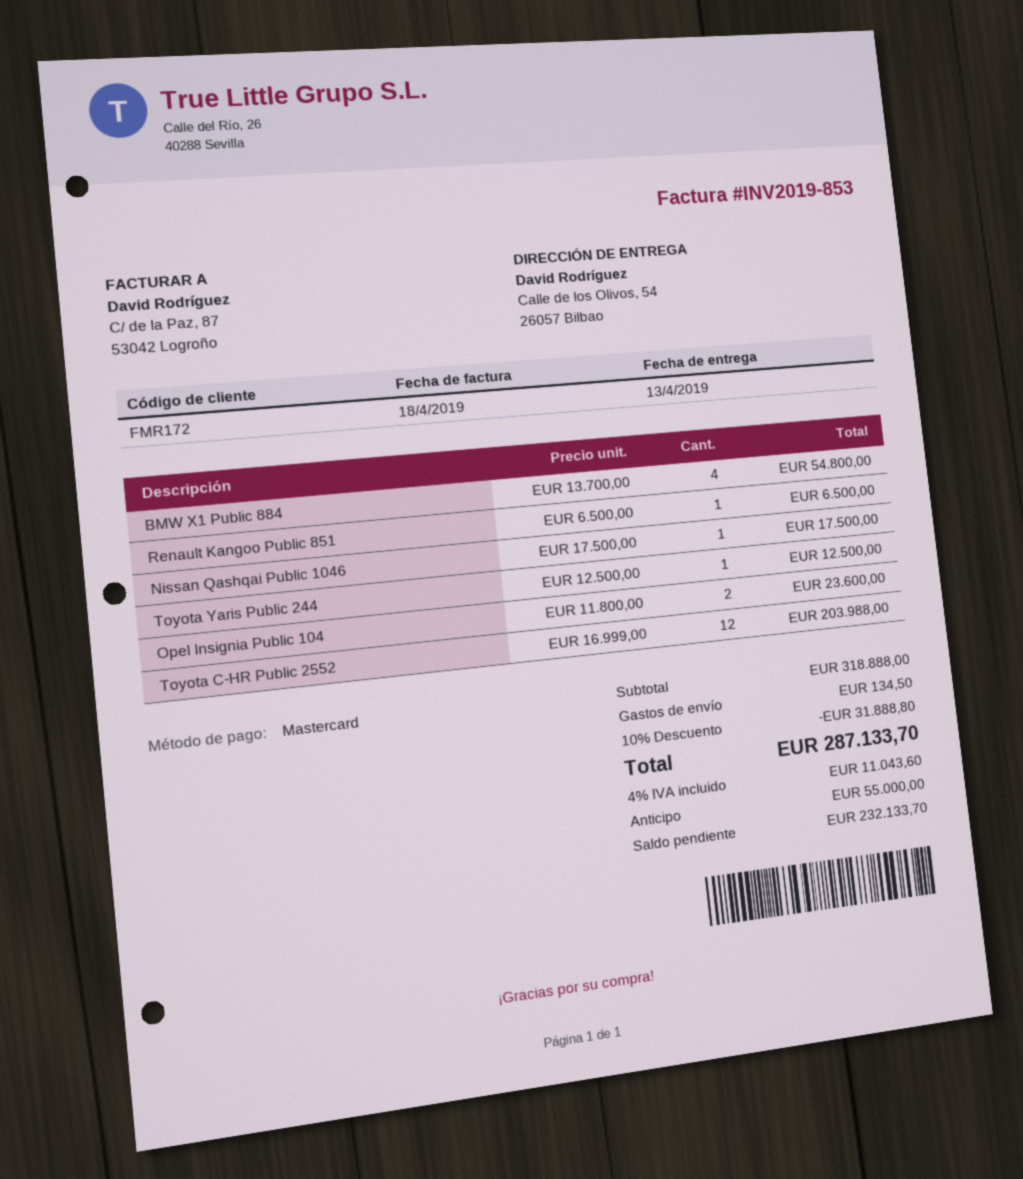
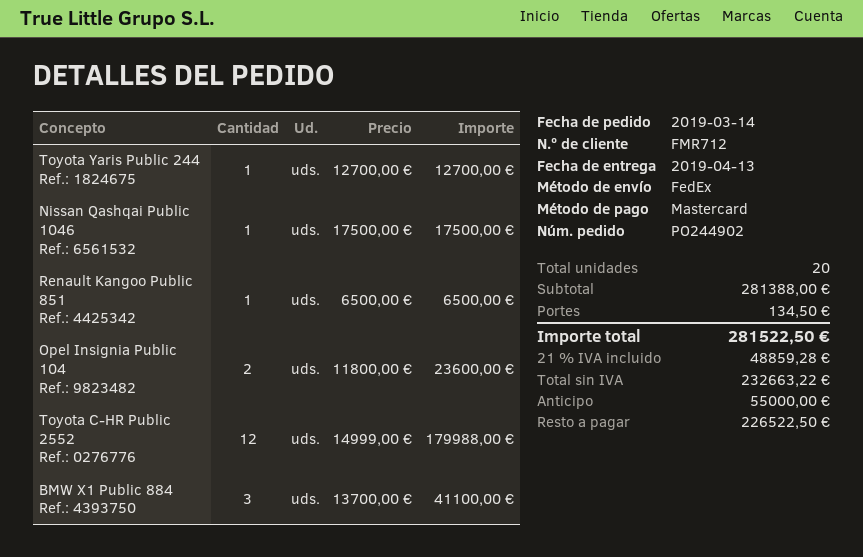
customer number: FMR172 -> FMR712
BMW X1 Public 884: 4 x 13700.00 = 54800.00 -> 3 x 13700.00 = 41100.00
Toyota Yaris Public 244: 1 x 12500.00 = 12500.00 -> 1 x 12700.00 = 12700.00
Toyota C-HR Public 2552: 12 x 16999.00 = 203988.00 -> 12 x 14999.00 = 179988.00
subtotal: 318888.00 -> 281388.00
discount: 10% = 31888.80 -> none
tax: 4% = 11043.60 -> 21% = 48859.28
total: 287133.70 -> 281522.50
balance: 232133.70 -> 226522.50

